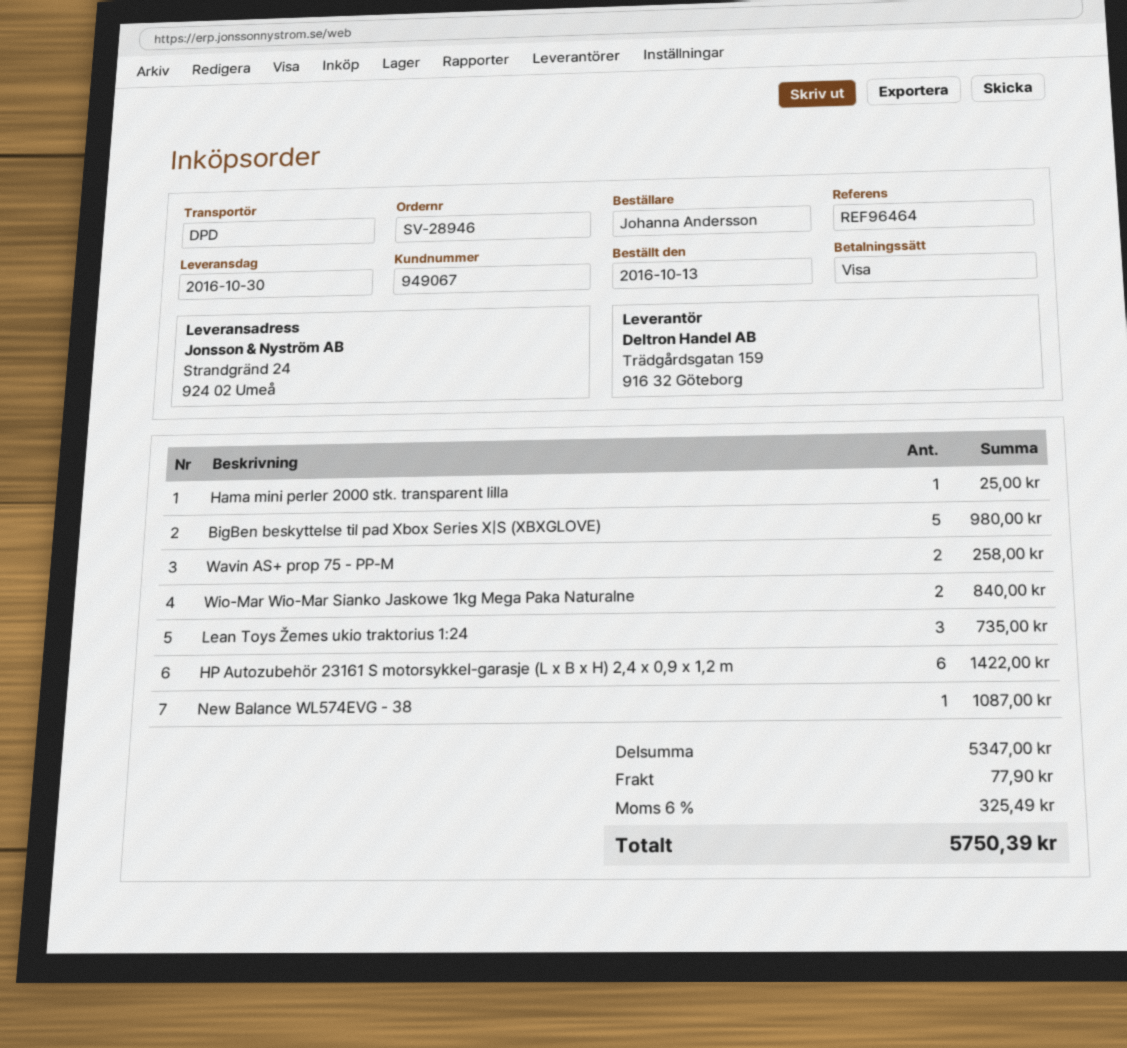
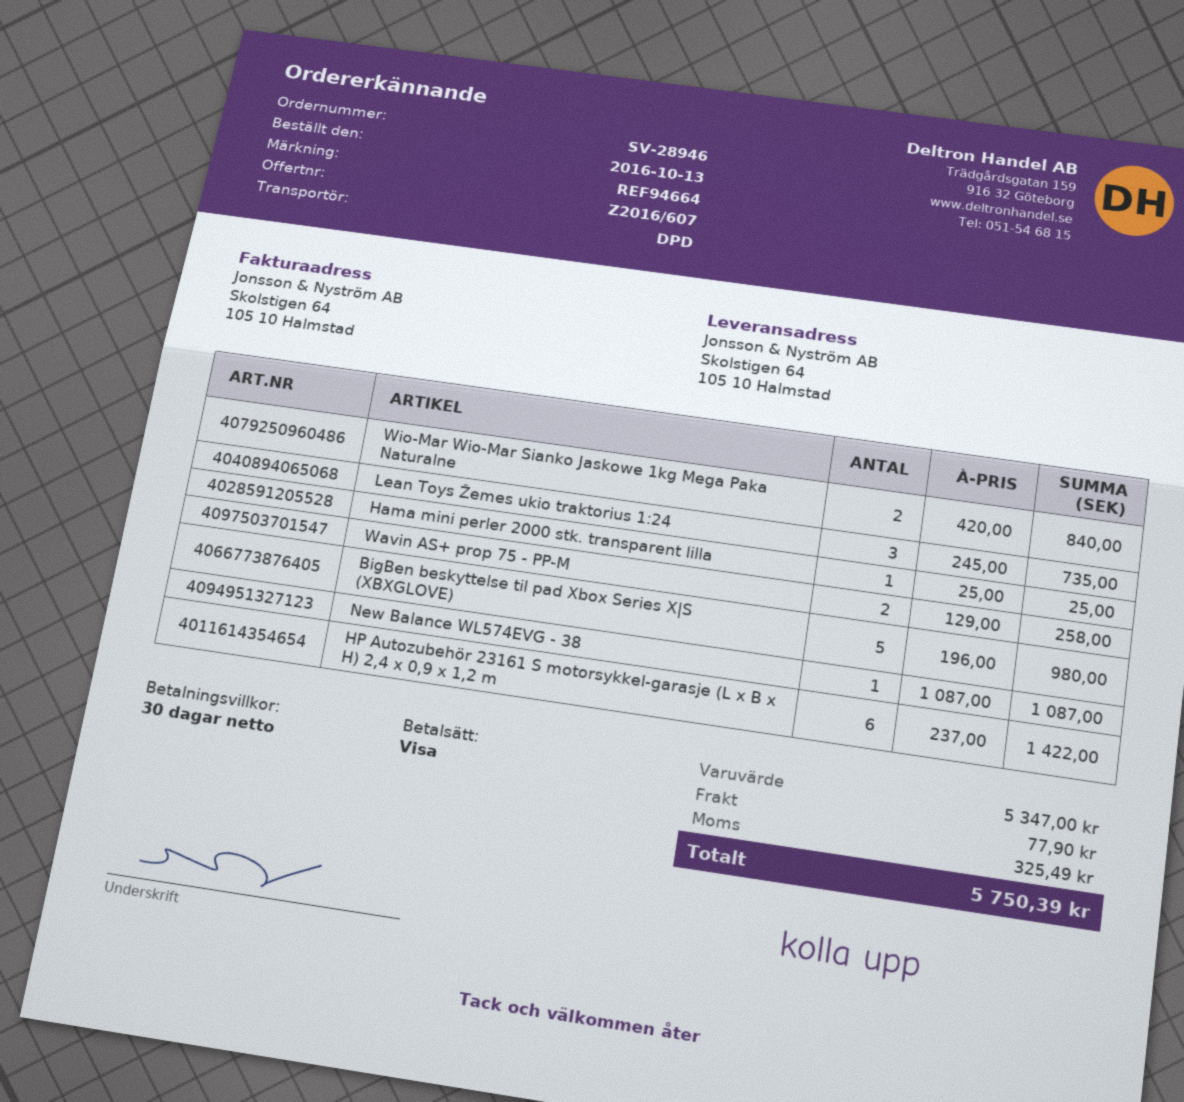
reference: REF96464 -> REF94664
ship to: Strandgränd 24, 924 02 Umeå -> Skolstigen 64, 105 10 Halmstad

